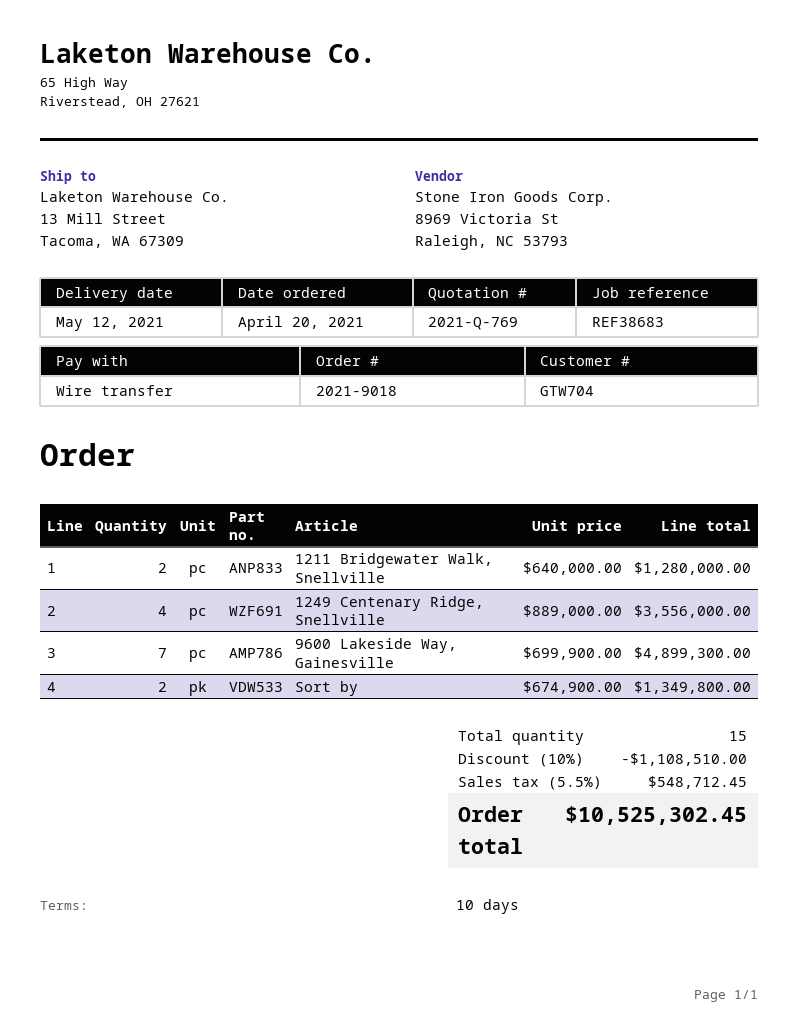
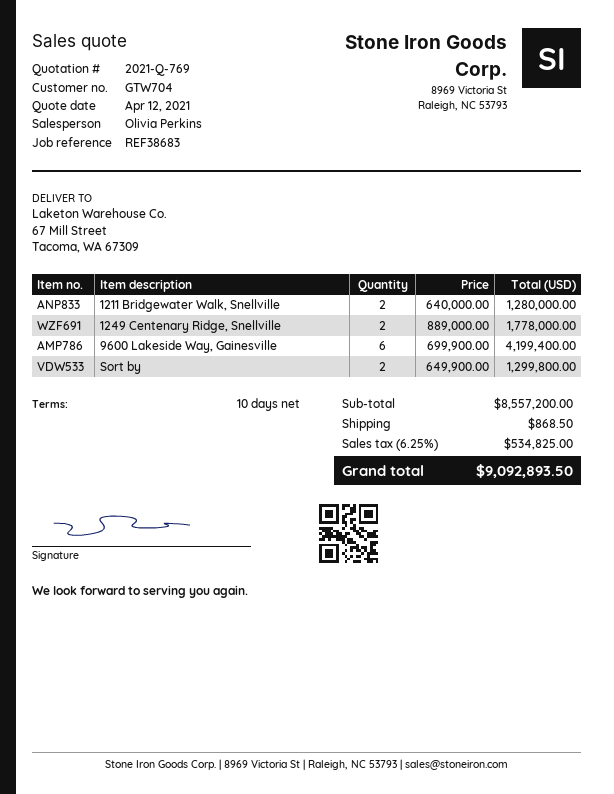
ship to: 13 Mill Street, Tacoma, WA 67309 -> 67 Mill Street, Tacoma, WA 67309
1249 Centenary Ridge, Snellville: 4 x 889000.00 = 3556000.00 -> 2 x 889000.00 = 1778000.00
9600 Lakeside Way, Gainesville: 7 x 699900.00 = 4899300.00 -> 6 x 699900.00 = 4199400.00
Sort by: 2 x 674900.00 = 1349800.00 -> 2 x 649900.00 = 1299800.00
discount: 10% = 1108510.00 -> none
shipping: none -> 868.50
tax: 5.5% = 548712.45 -> 6.25% = 534825.00
total: 10525302.45 -> 9092893.50

